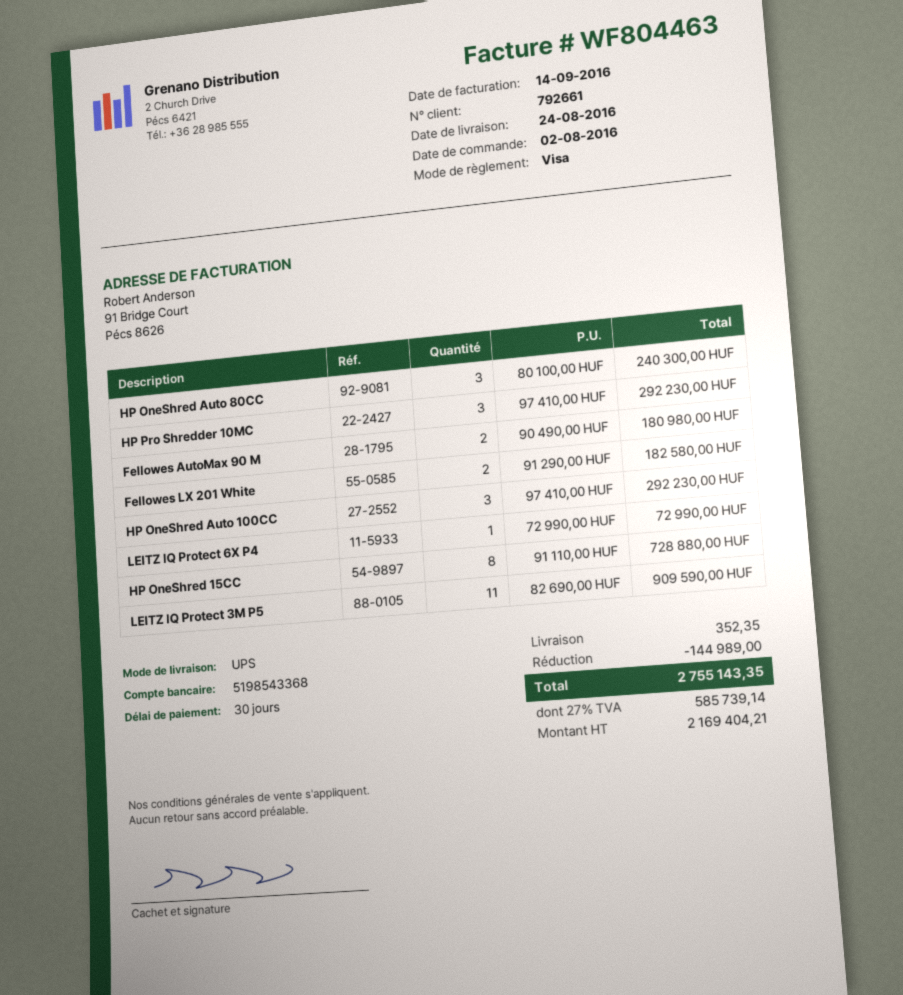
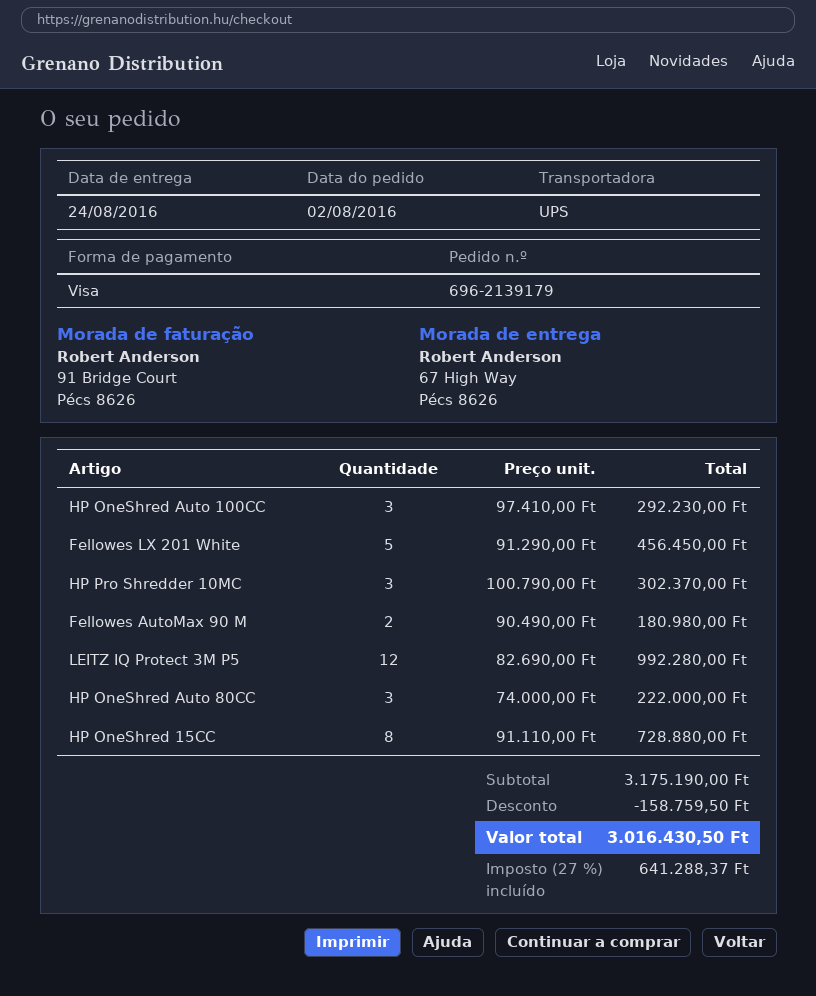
HP OneShred Auto 80CC: 3 x 80100.00 = 240300.00 -> 3 x 74000.00 = 222000.00
HP Pro Shredder 10MC: 3 x 97410.00 = 292230.00 -> 3 x 100790.00 = 302370.00
Fellowes LX 201 White: 2 x 91290.00 = 182580.00 -> 5 x 91290.00 = 456450.00
LEITZ IQ Protect 6X P4: 1 x 72990.00 = 72990.00 -> none
LEITZ IQ Protect 3M P5: 11 x 82690.00 = 909590.00 -> 12 x 82690.00 = 992280.00
discount: 144989.00 -> 158759.50
shipping: 352.35 -> none
tax: 27% = 585739.14 -> 27% = 641288.37
total: 2755143.35 -> 3016430.50

